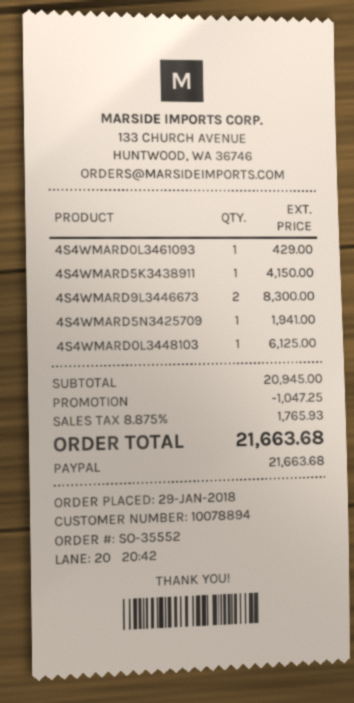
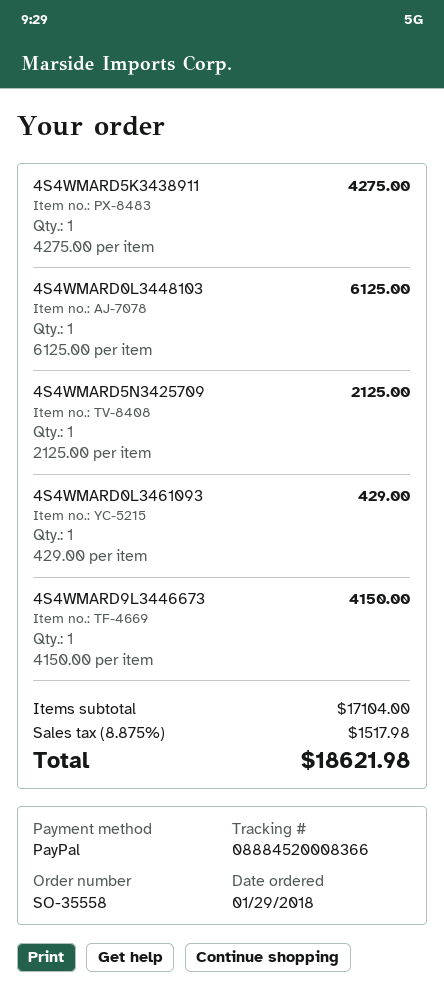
order number: SO-35552 -> SO-35558
4S4WMARD5K3438911: 1 for 4150.00 -> 1 for 4275.00
4S4WMARD9L3446673: 2 for 8300.00 -> 1 for 4150.00
4S4WMARD5N3425709: 1 for 1941.00 -> 1 for 2125.00
subtotal: 20945.00 -> 17104.00
discount: 1047.25 -> none
tax: 8.875% = 1765.93 -> 8.875% = 1517.98
total: 21663.68 -> 18621.98

